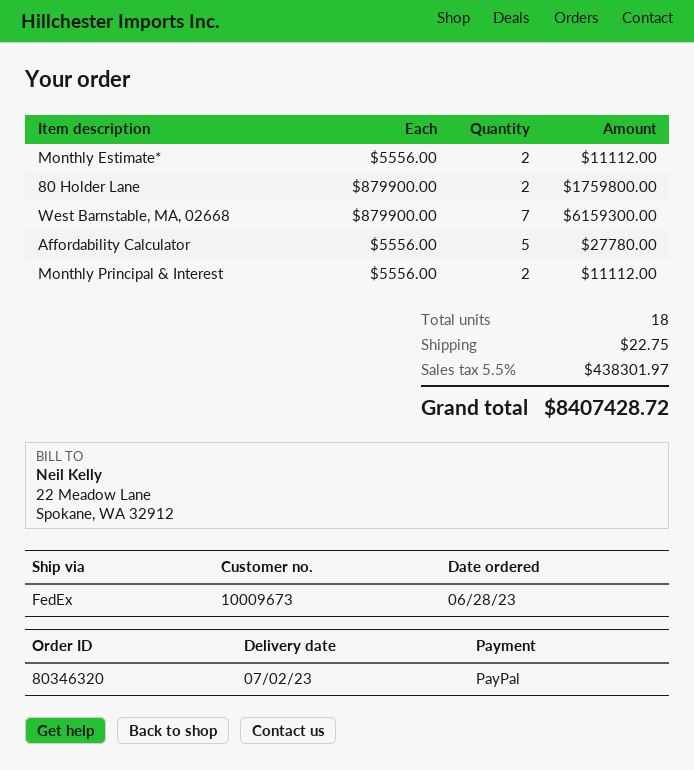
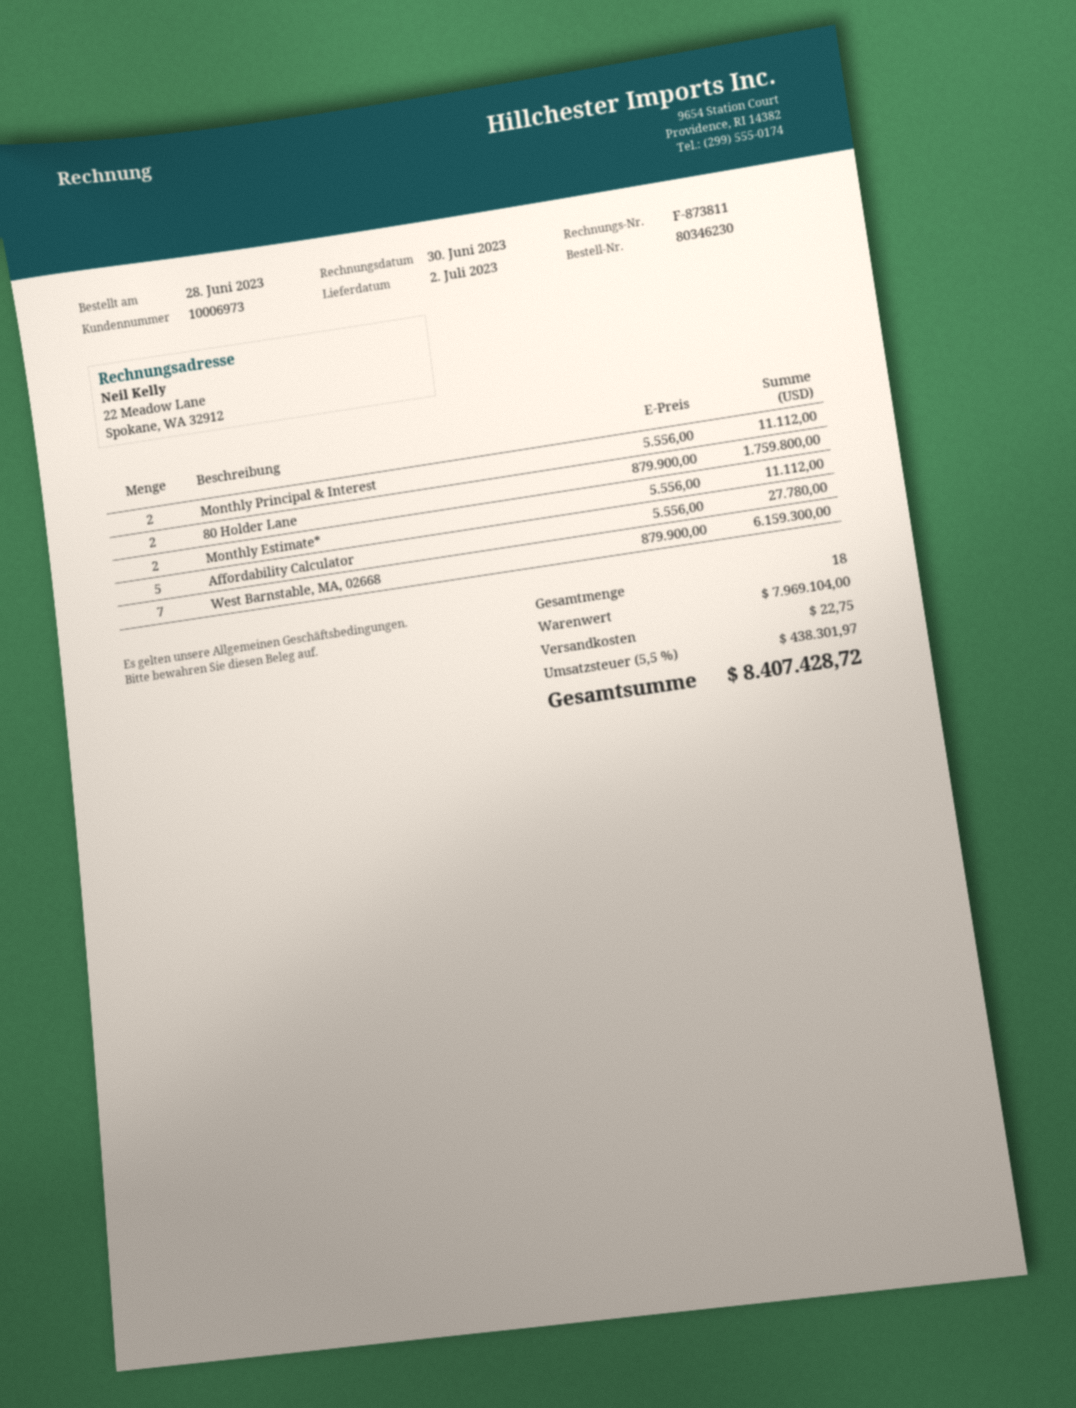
order number: 80346320 -> 80346230
customer number: 10009673 -> 10006973

